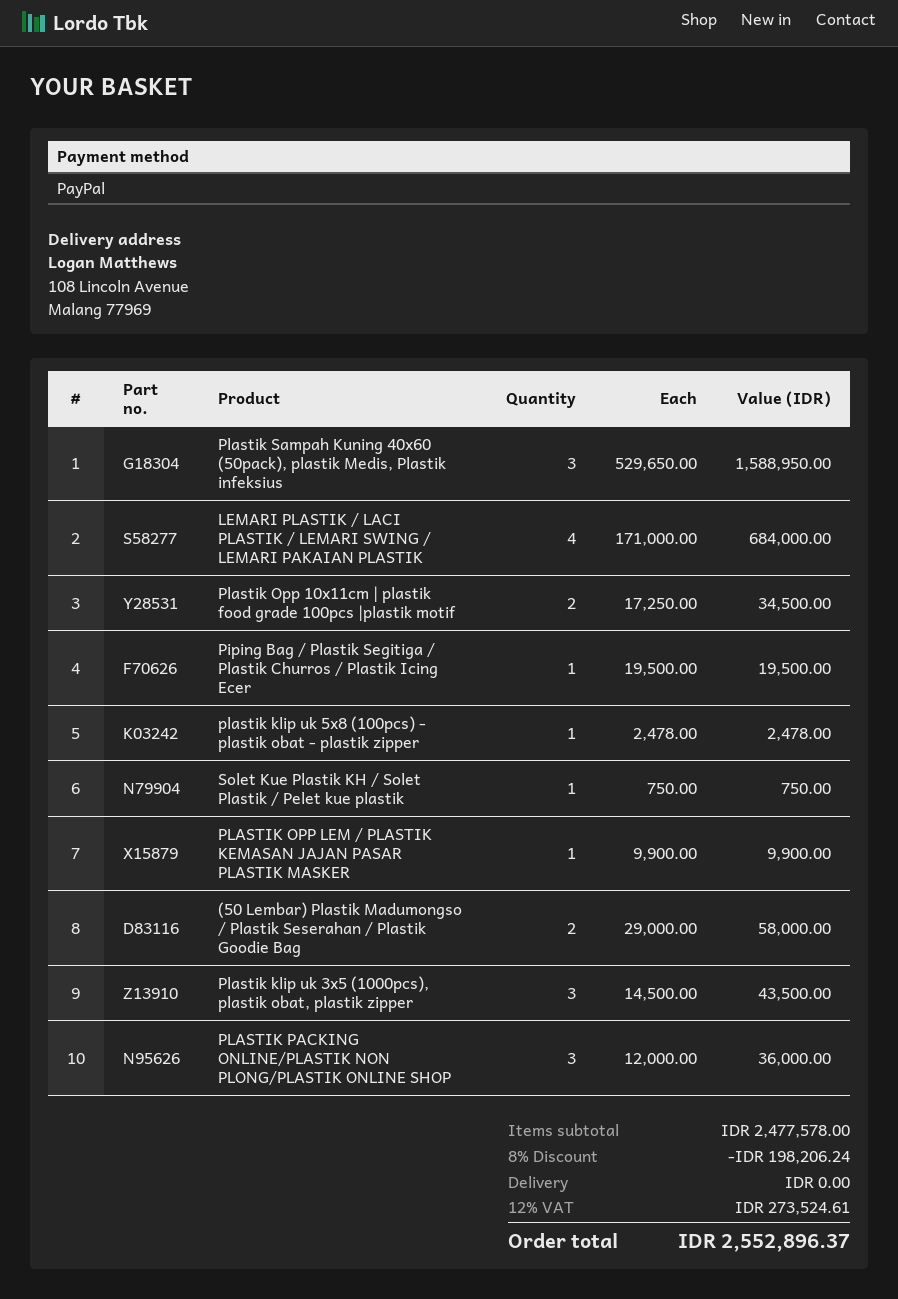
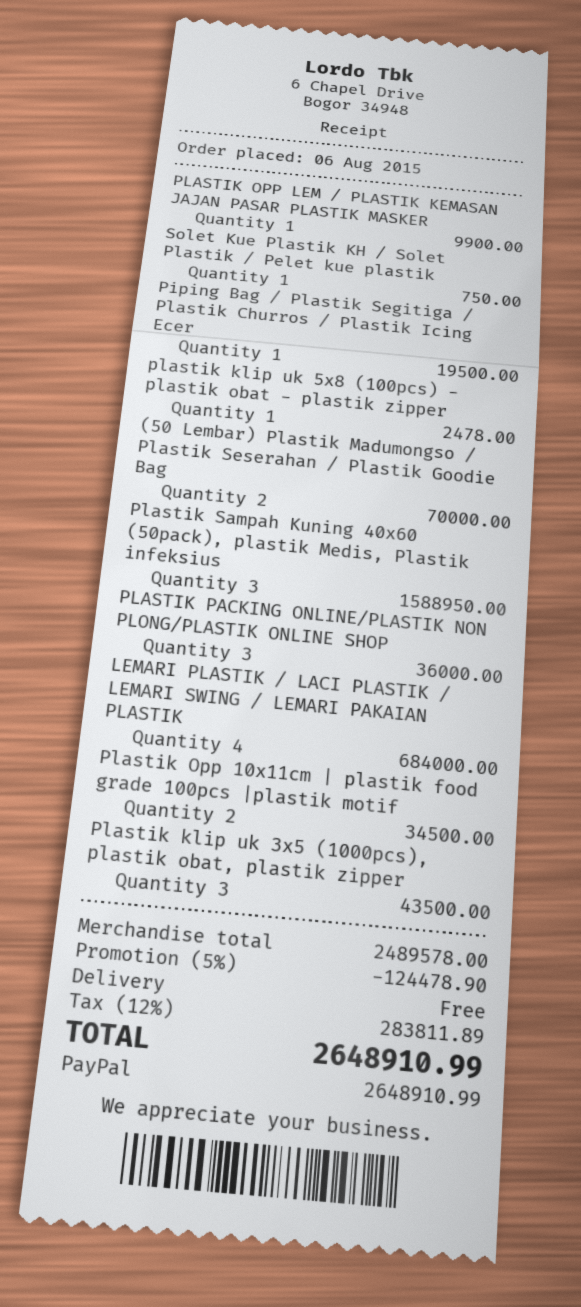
(50 Lembar) Plastik Madumongso / Plastik Seserahan / Plastik Goodie Bag: 2 for 58000.00 -> 2 for 70000.00
subtotal: 2477578.00 -> 2489578.00
discount: 8% = 198206.24 -> 5% = 124478.90
tax: 12% = 273524.61 -> 12% = 283811.89
total: 2552896.37 -> 2648910.99

